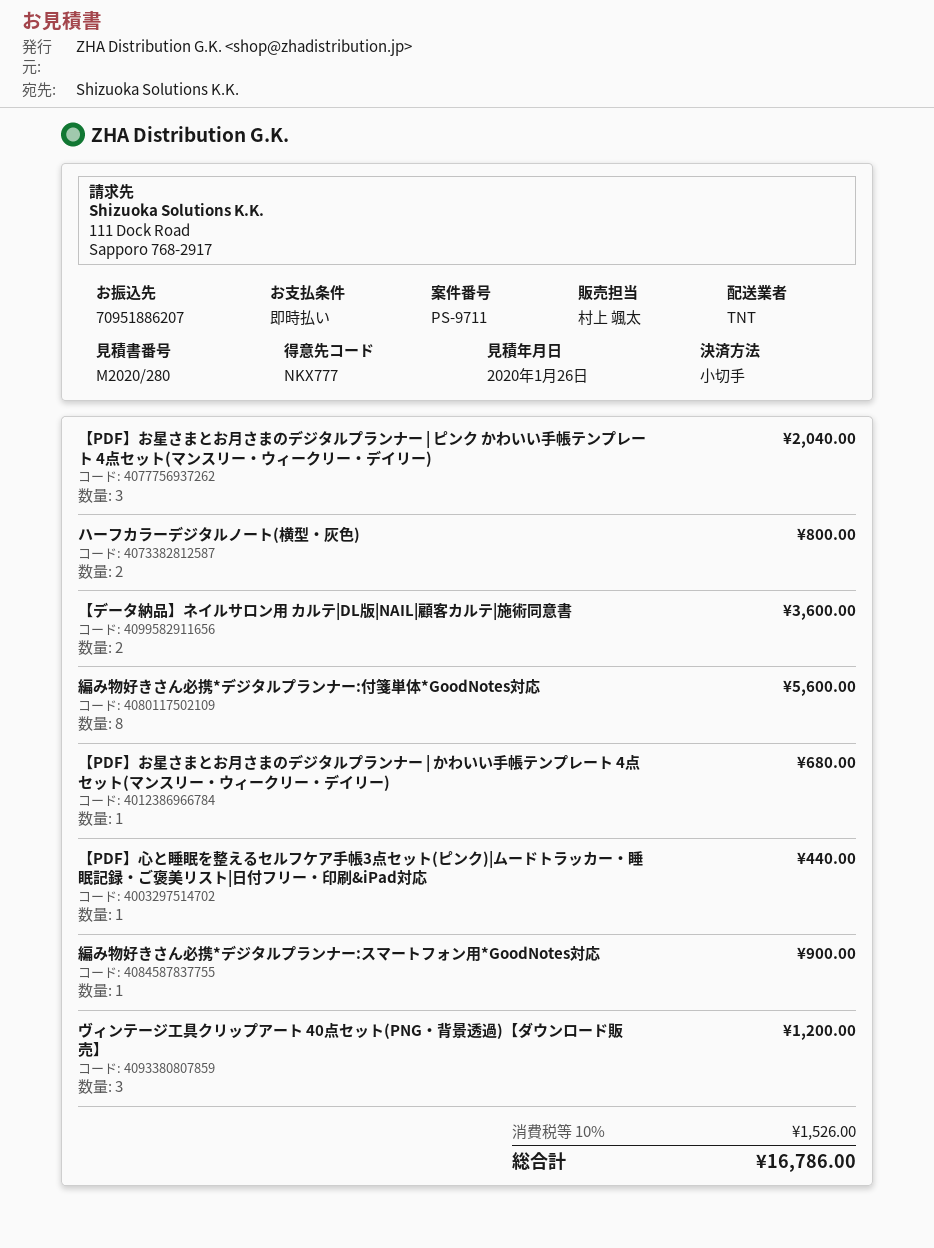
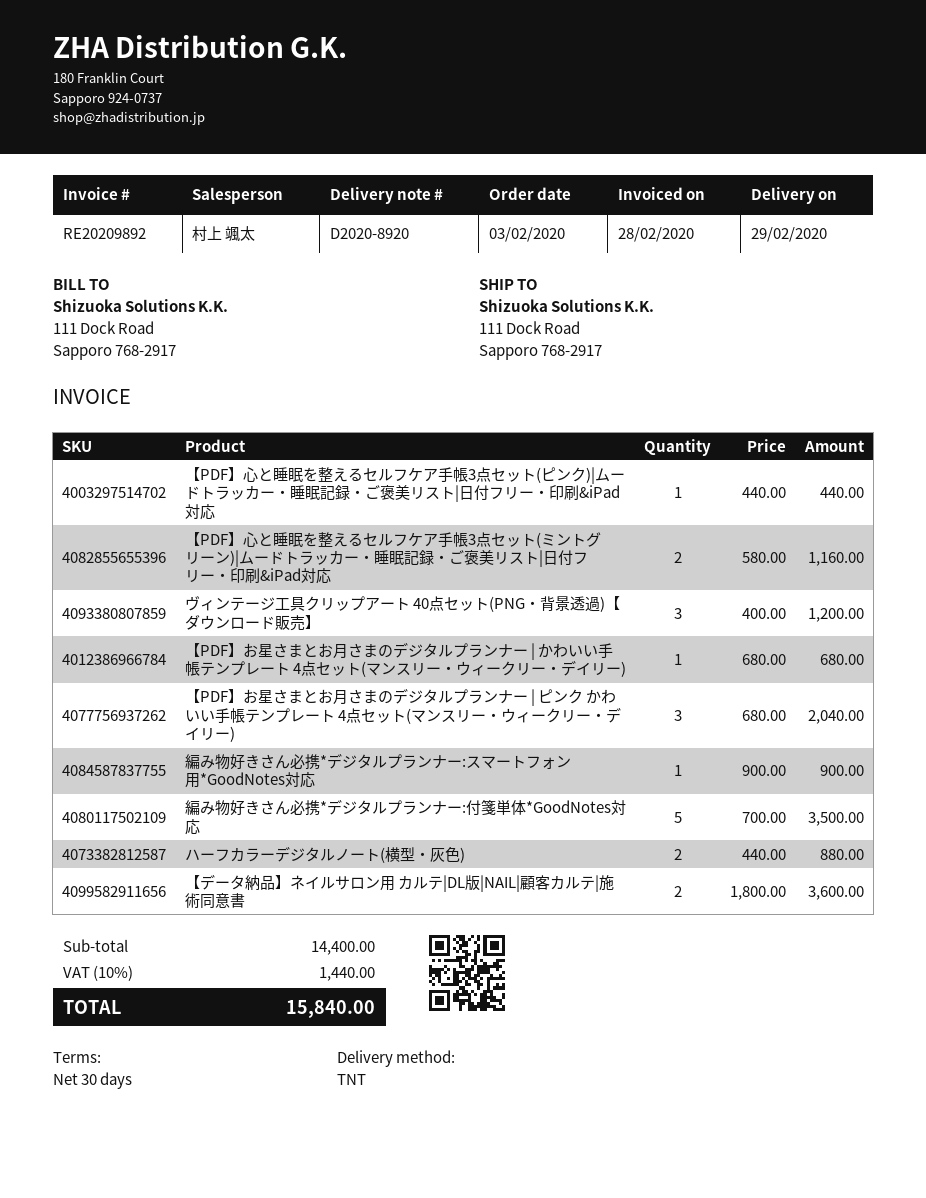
payment terms: on receipt -> 30 days
ハーフカラーデジタルノート(横型・灰色): 2 for 800.00 -> 2 for 880.00
編み物好きさん必携*デジタルプランナー:付箋単体*GoodNotes対応: 8 for 5600.00 -> 5 for 3500.00
【PDF】心と睡眠を整えるセルフケア手帳3点セット(ミントグリーン)|ムードトラッカー・睡眠記録・ご褒美リスト|日付フリー・印刷&iPad対応: none -> 2 for 1160.00
tax: 10% = 1526.00 -> 10% = 1440.00
total: 16786.00 -> 15840.00

